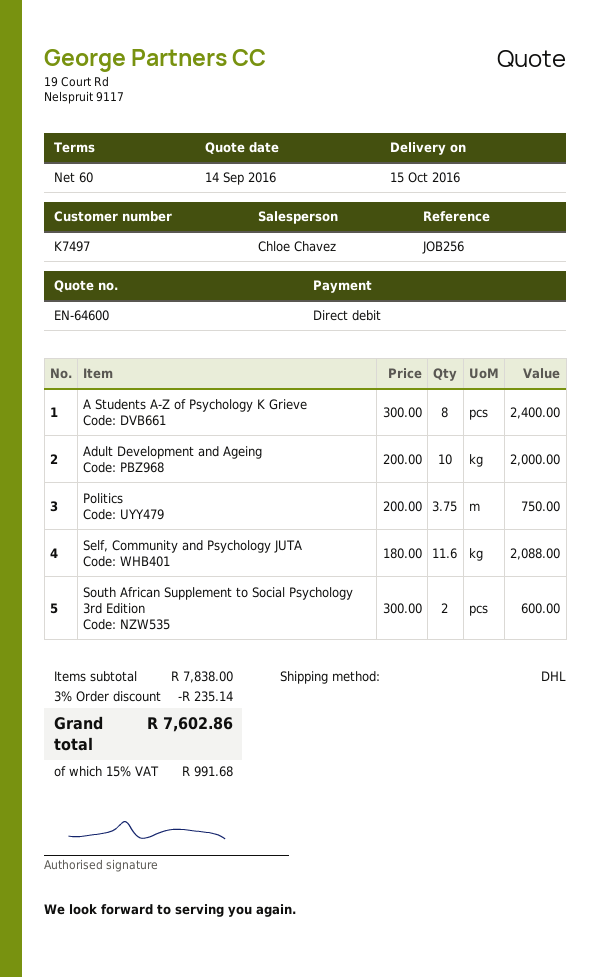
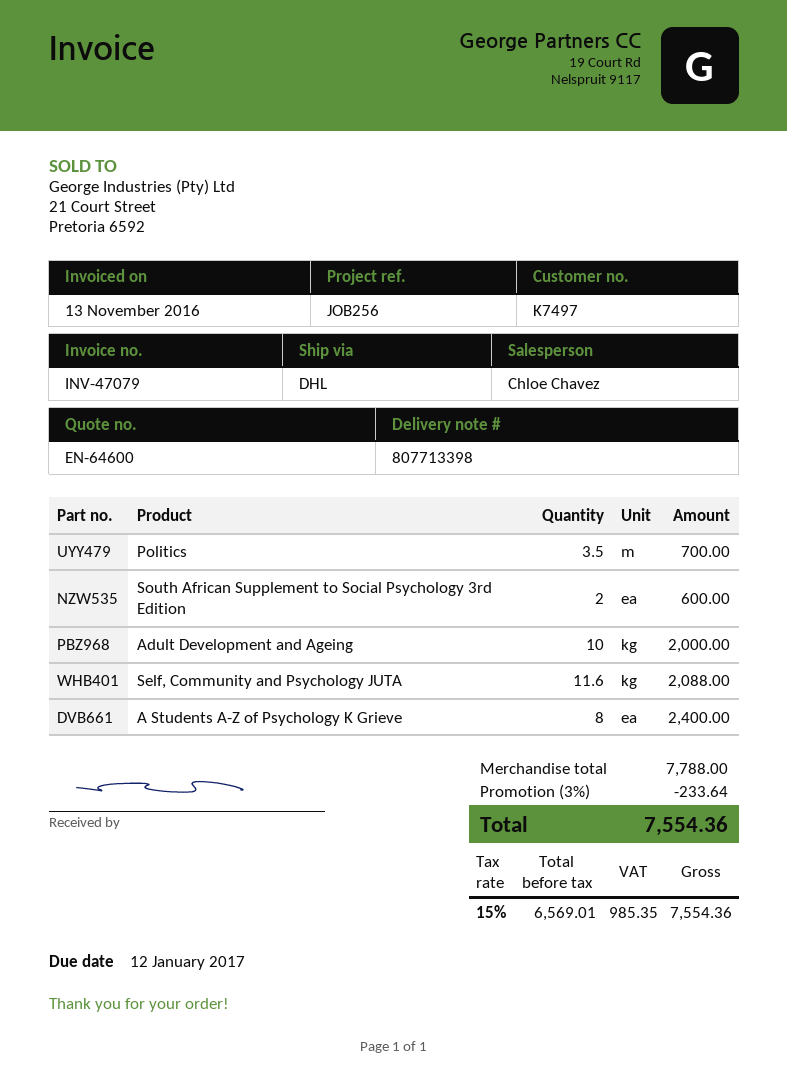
Politics: 3.75 for 750.00 -> 3.5 for 700.00
subtotal: 7838.00 -> 7788.00
discount: 3% = 235.14 -> 3% = 233.64
tax: 15% = 991.68 -> 15% = 985.35
total: 7602.86 -> 7554.36

